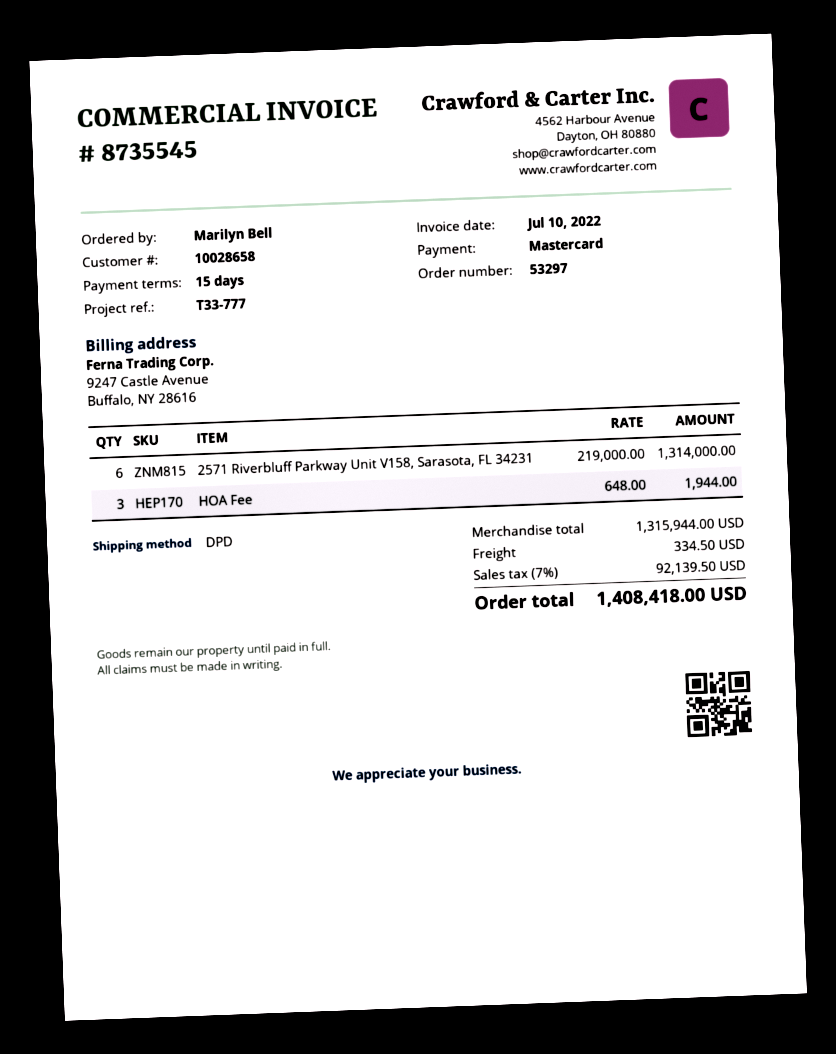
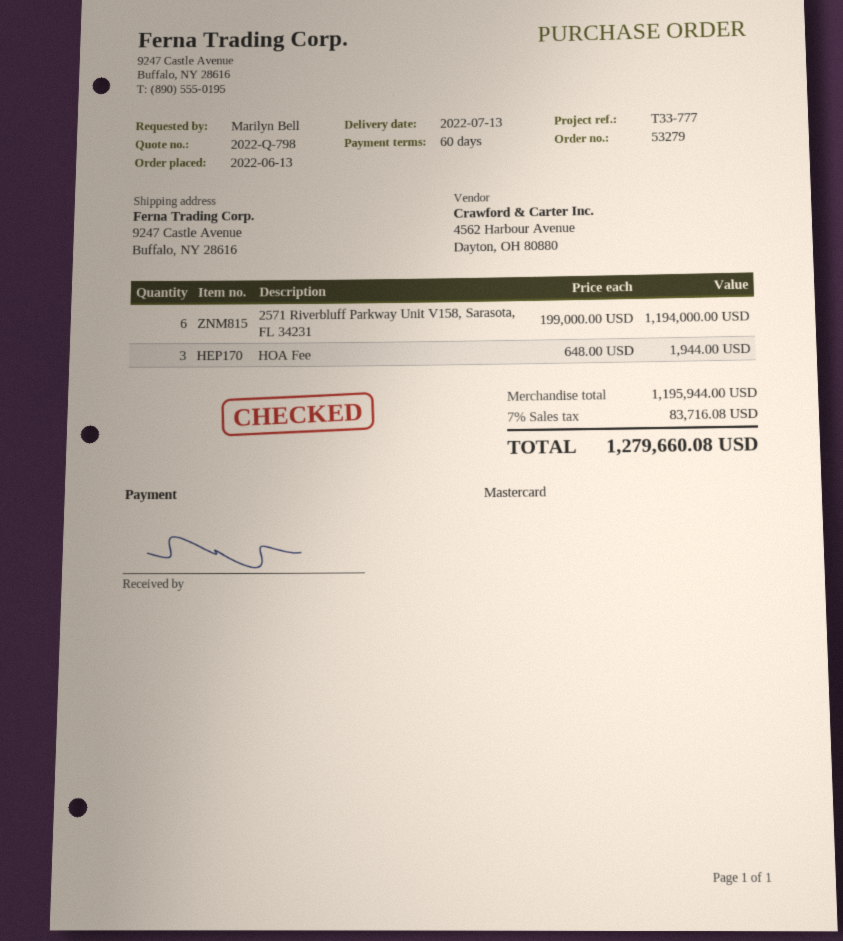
order number: 53297 -> 53279
payment terms: 15 days -> 60 days
2571 Riverbluff Parkway Unit V158, Sarasota, FL 34231: 6 x 219000.00 = 1314000.00 -> 6 x 199000.00 = 1194000.00
subtotal: 1315944.00 -> 1195944.00
shipping: 334.50 -> none
tax: 7% = 92139.50 -> 7% = 83716.08
total: 1408418.00 -> 1279660.08

